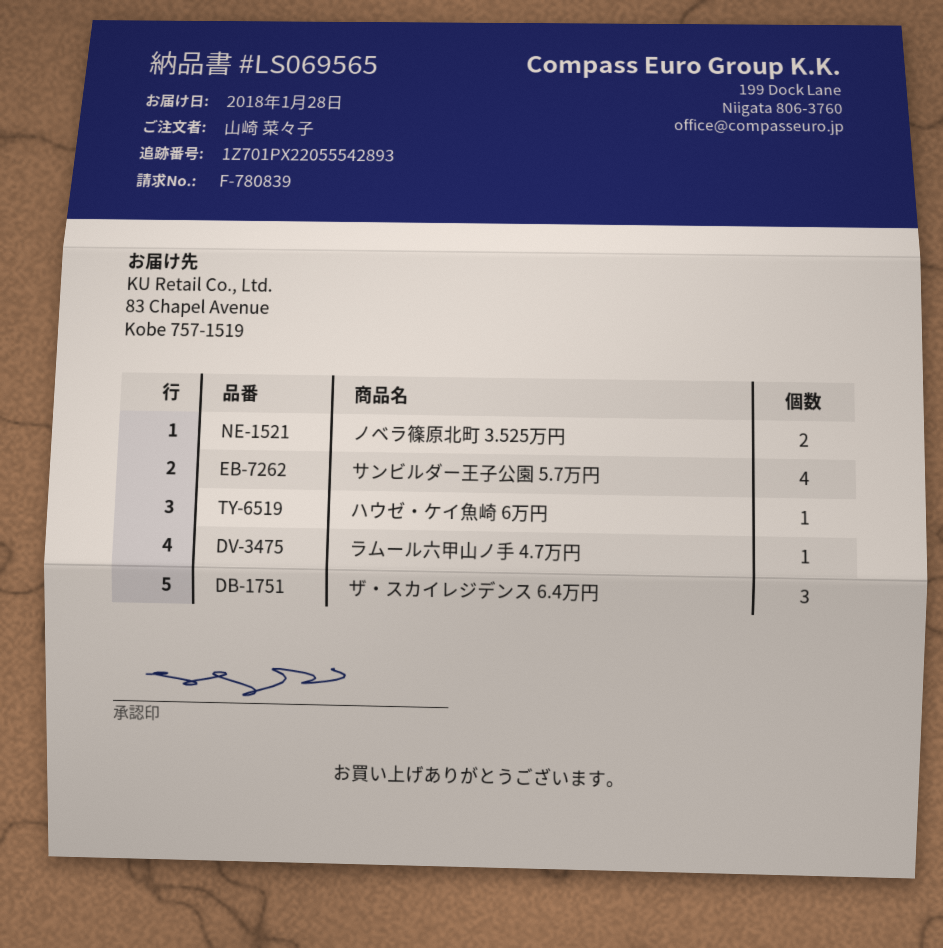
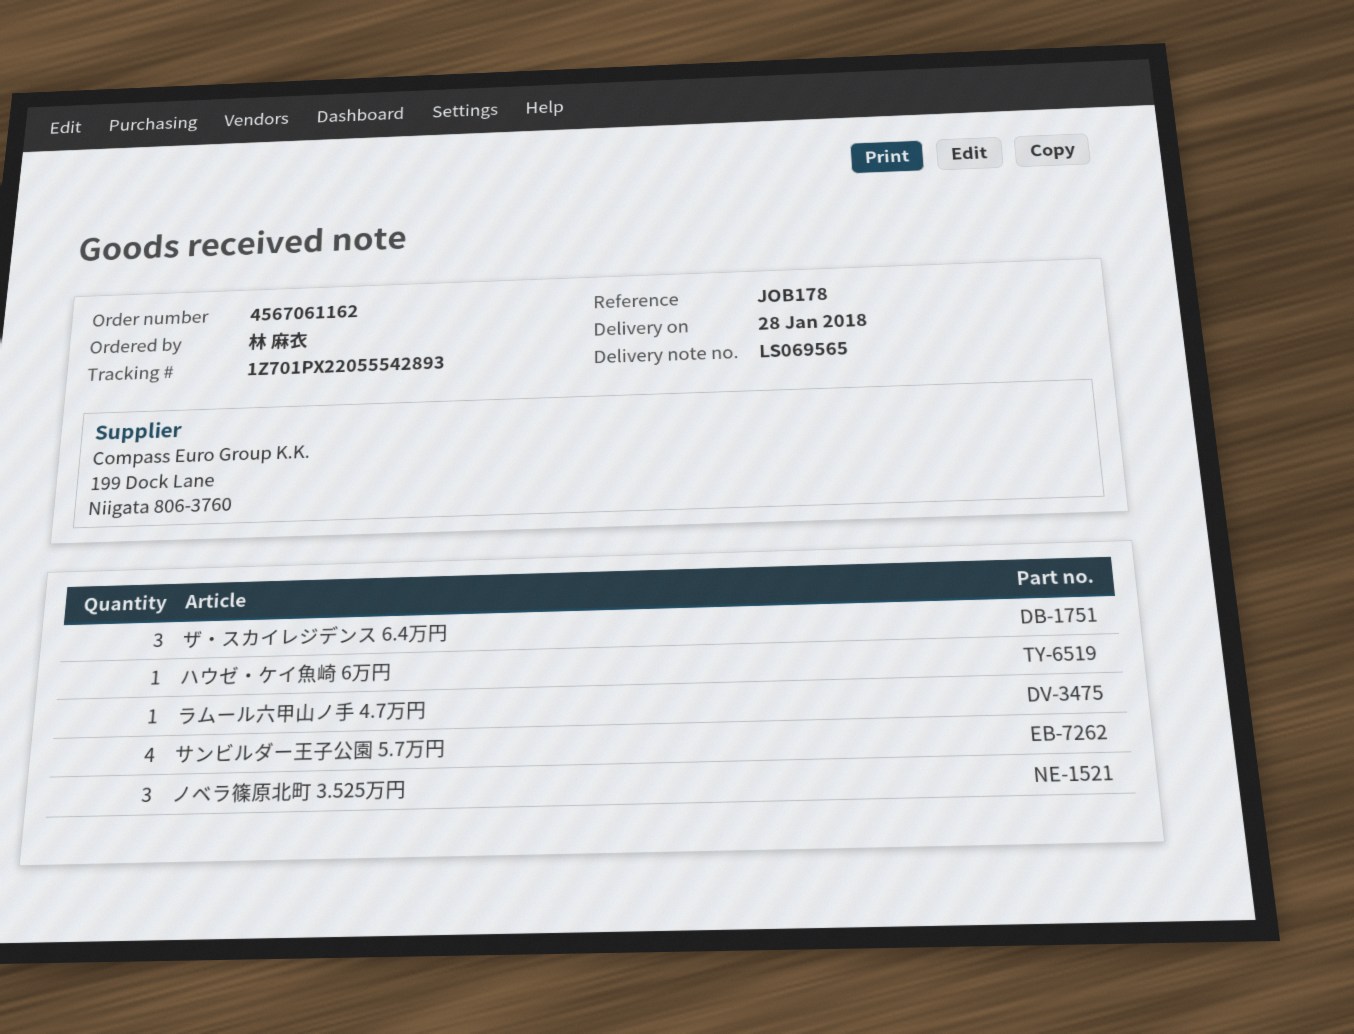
ordered by: 山崎 菜々子 -> 林 麻衣
ノベラ篠原北町 3.525万円: 2 -> 3

